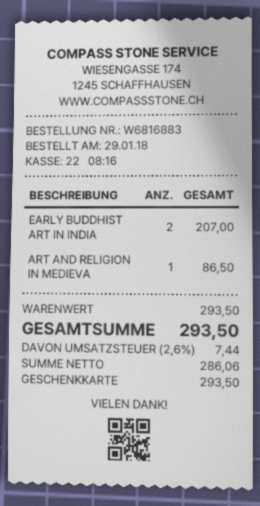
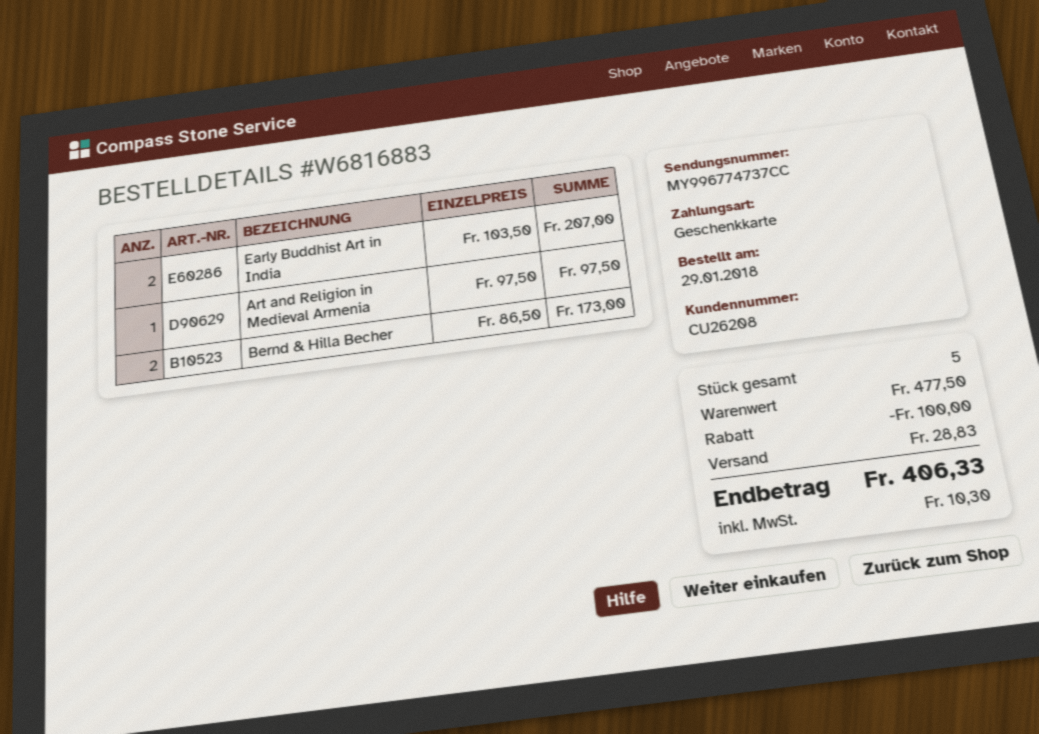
ART AND RELIGION IN MEDIEVA: 1 for 86.50 -> 1 for 97.50
Bernd & Hilla Becher: none -> 2 for 173.00
subtotal: 293.50 -> 477.50
discount: none -> 100.00
shipping: none -> 28.83
tax: 7.44 -> 10.30
total: 293.50 -> 406.33

